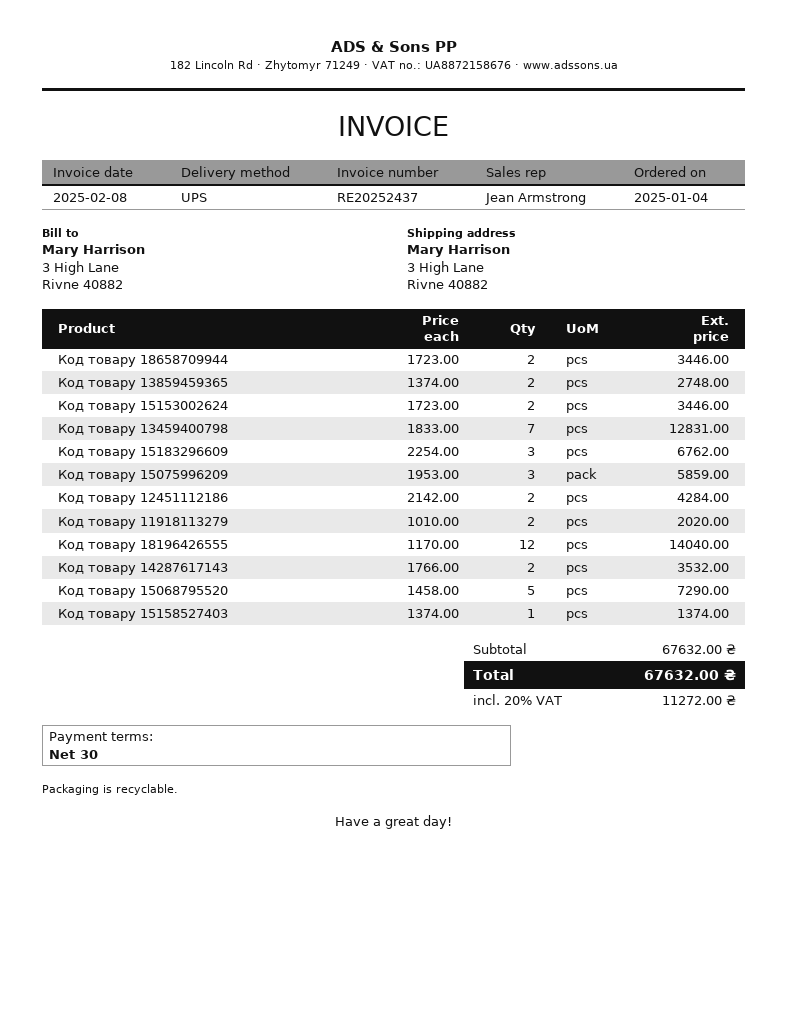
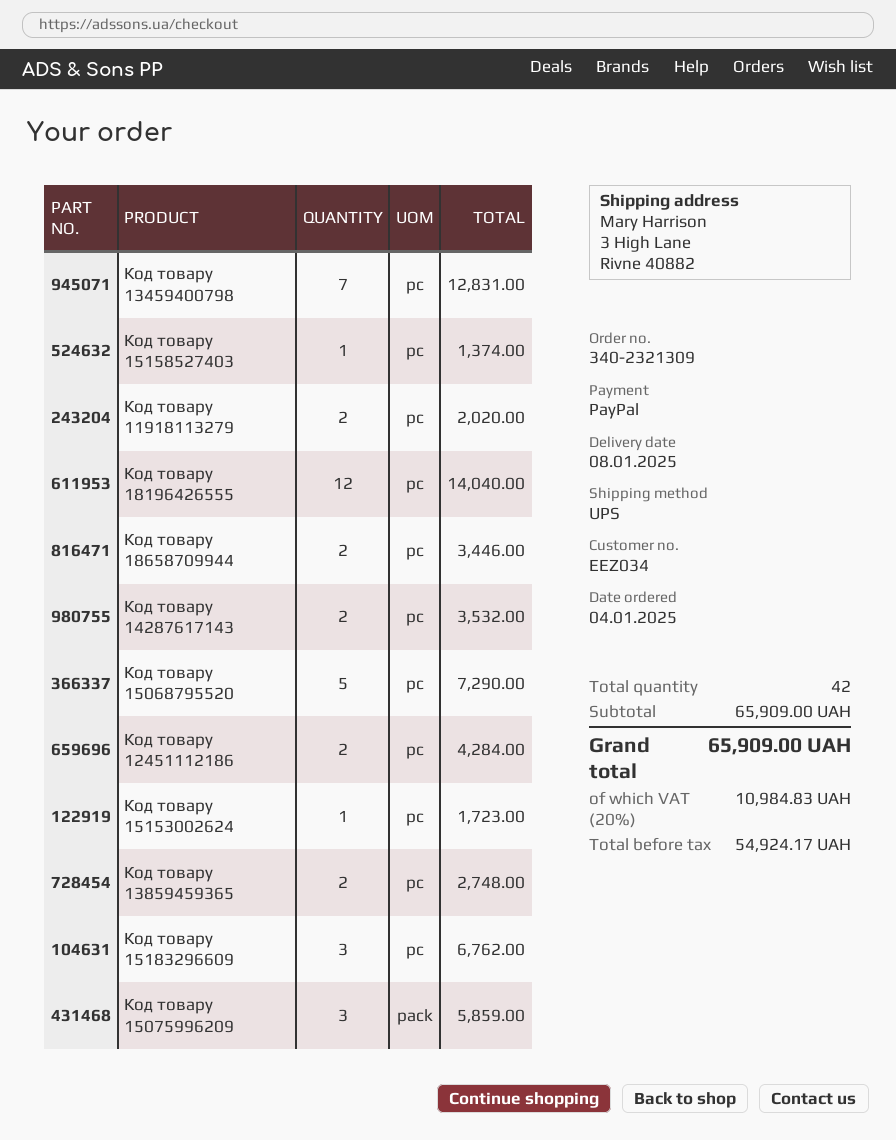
Код товару 15153002624: 2 for 3446.00 -> 1 for 1723.00
subtotal: 67632.00 -> 65909.00
tax: 20% = 11272.00 -> 20% = 10984.83
total: 67632.00 -> 65909.00

